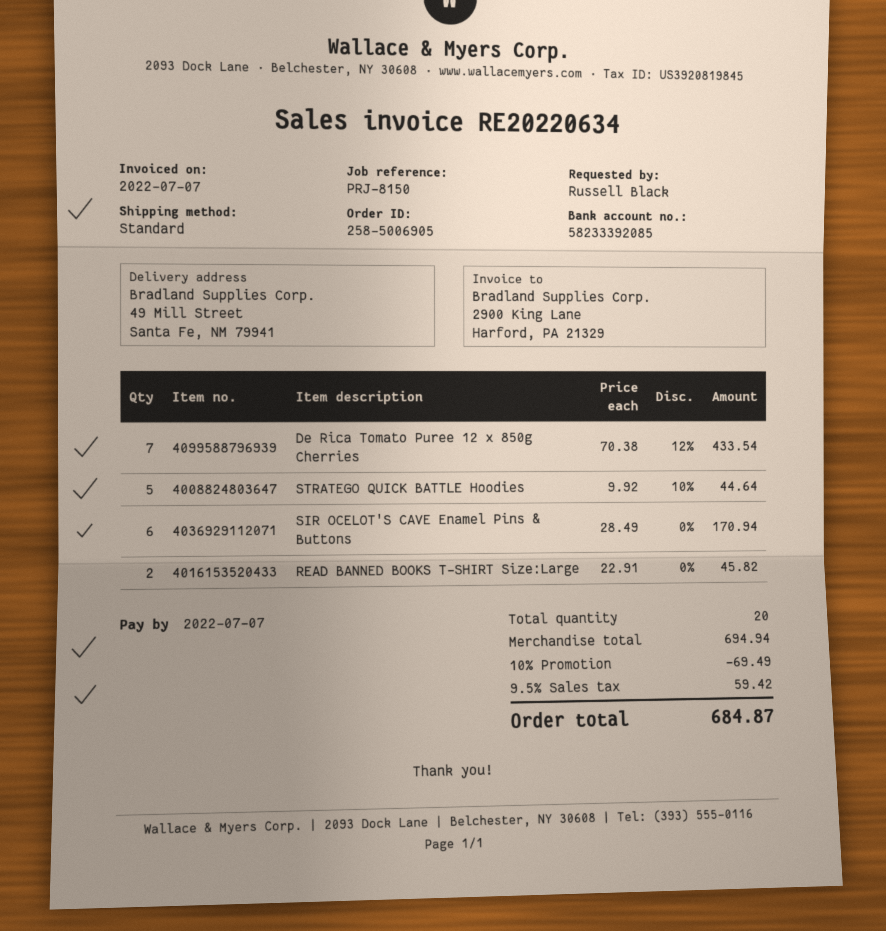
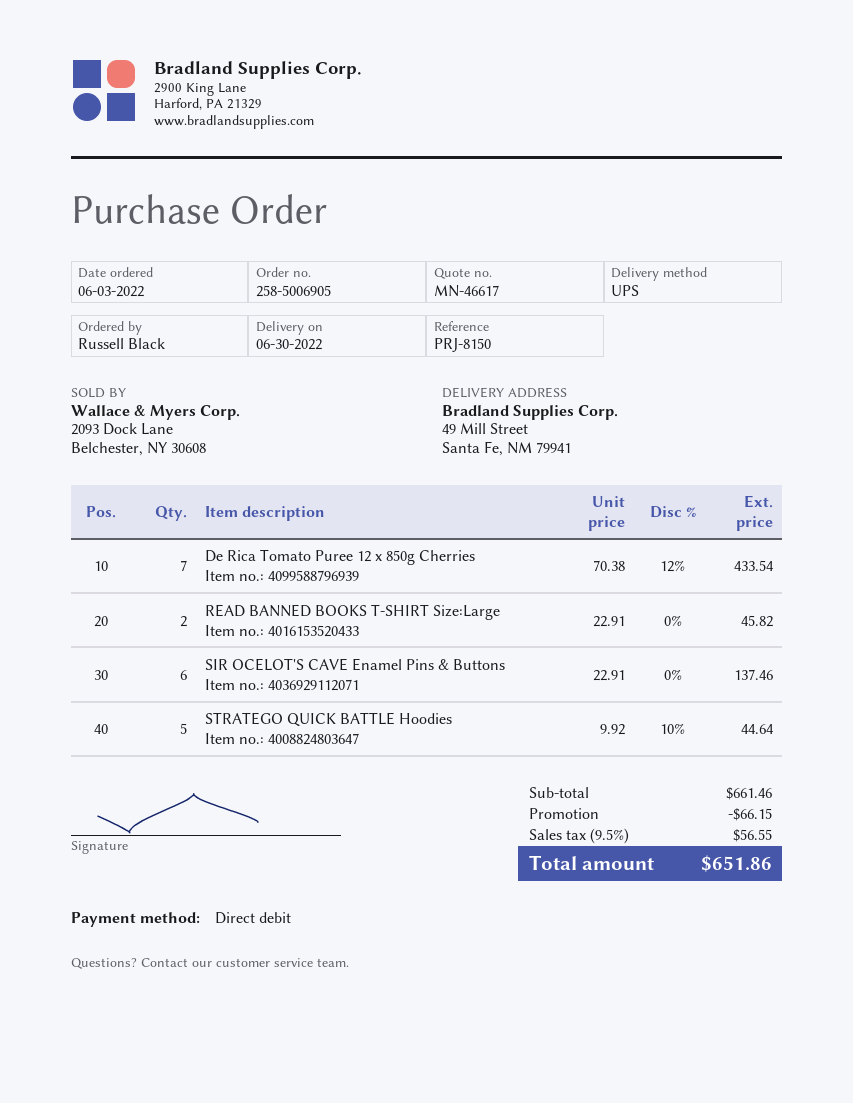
shipping method: standard -> UPS
SIR OCELOT'S CAVE Enamel Pins & Buttons: 6 x 28.49 = 170.94 -> 6 x 22.91 = 137.46
subtotal: 694.94 -> 661.46
discount: 69.49 -> 66.15
tax: 9.5% = 59.42 -> 9.5% = 56.55
total: 684.87 -> 651.86

